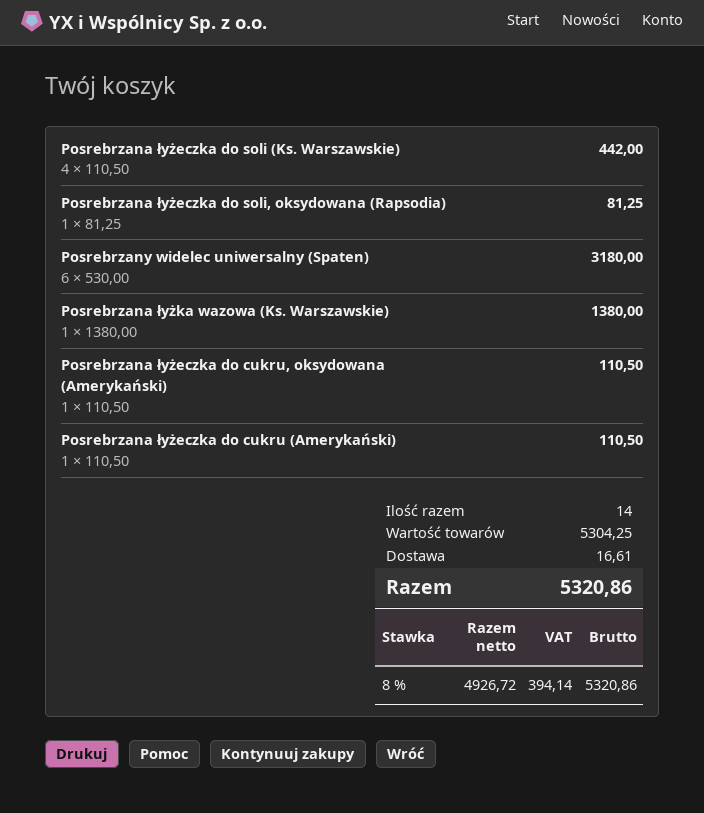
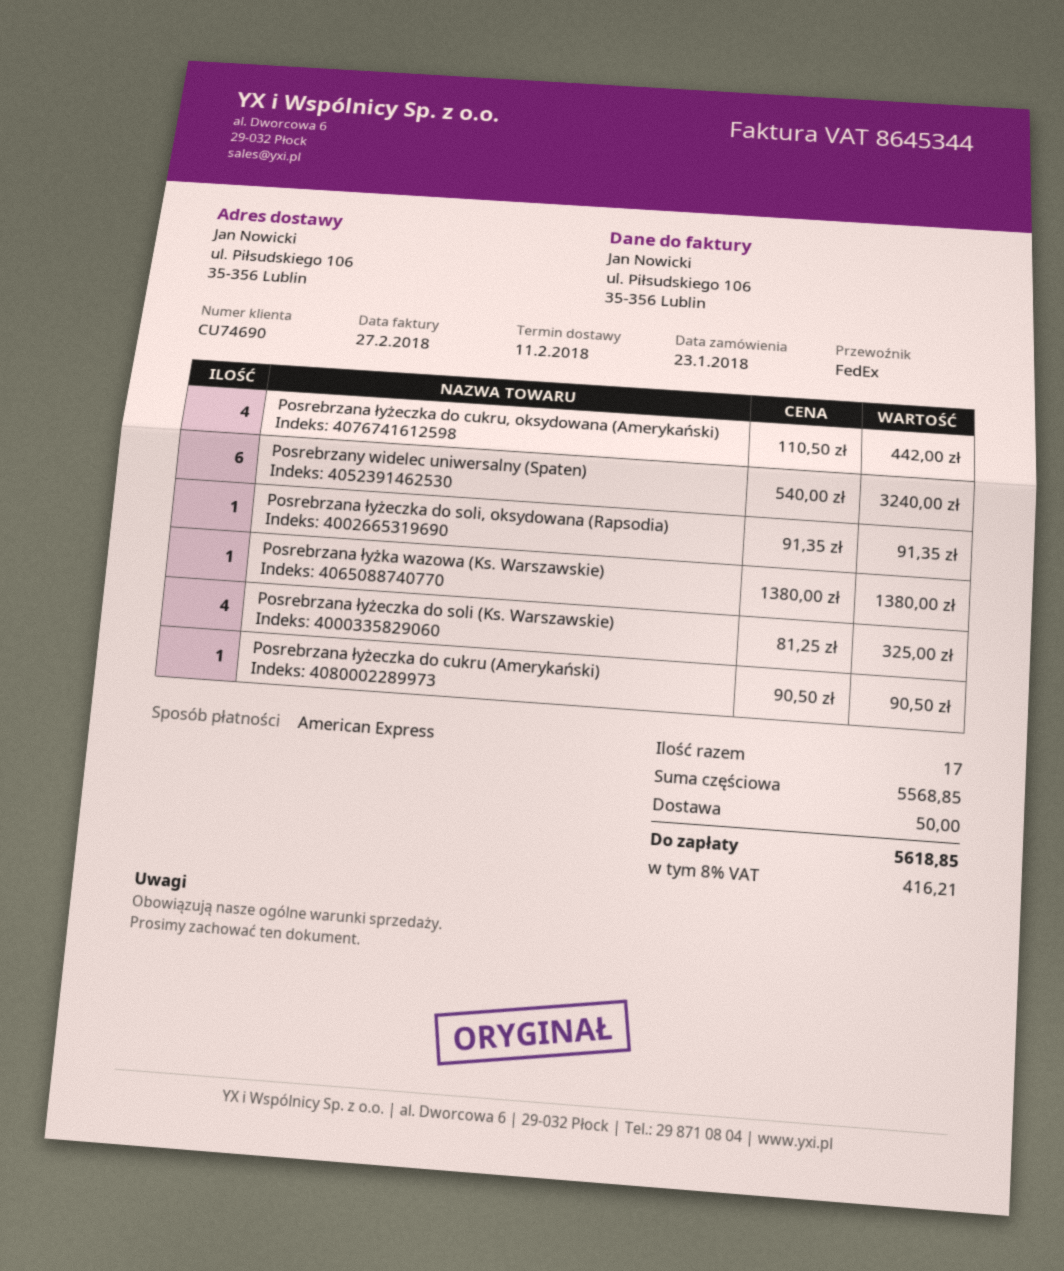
Posrebrzana łyżeczka do soli (Ks. Warszawskie): 4 x 110.50 = 442.00 -> 4 x 81.25 = 325.00
Posrebrzana łyżeczka do soli, oksydowana (Rapsodia): 1 x 81.25 = 81.25 -> 1 x 91.35 = 91.35
Posrebrzany widelec uniwersalny (Spaten): 6 x 530.00 = 3180.00 -> 6 x 540.00 = 3240.00
Posrebrzana łyżeczka do cukru, oksydowana (Amerykański): 1 x 110.50 = 110.50 -> 4 x 110.50 = 442.00
Posrebrzana łyżeczka do cukru (Amerykański): 1 x 110.50 = 110.50 -> 1 x 90.50 = 90.50
total quantity: 14 -> 17
subtotal: 5304.25 -> 5568.85
shipping: 16.61 -> 50.00
tax: 8% = 394.14 -> 8% = 416.21
total: 5320.86 -> 5618.85

